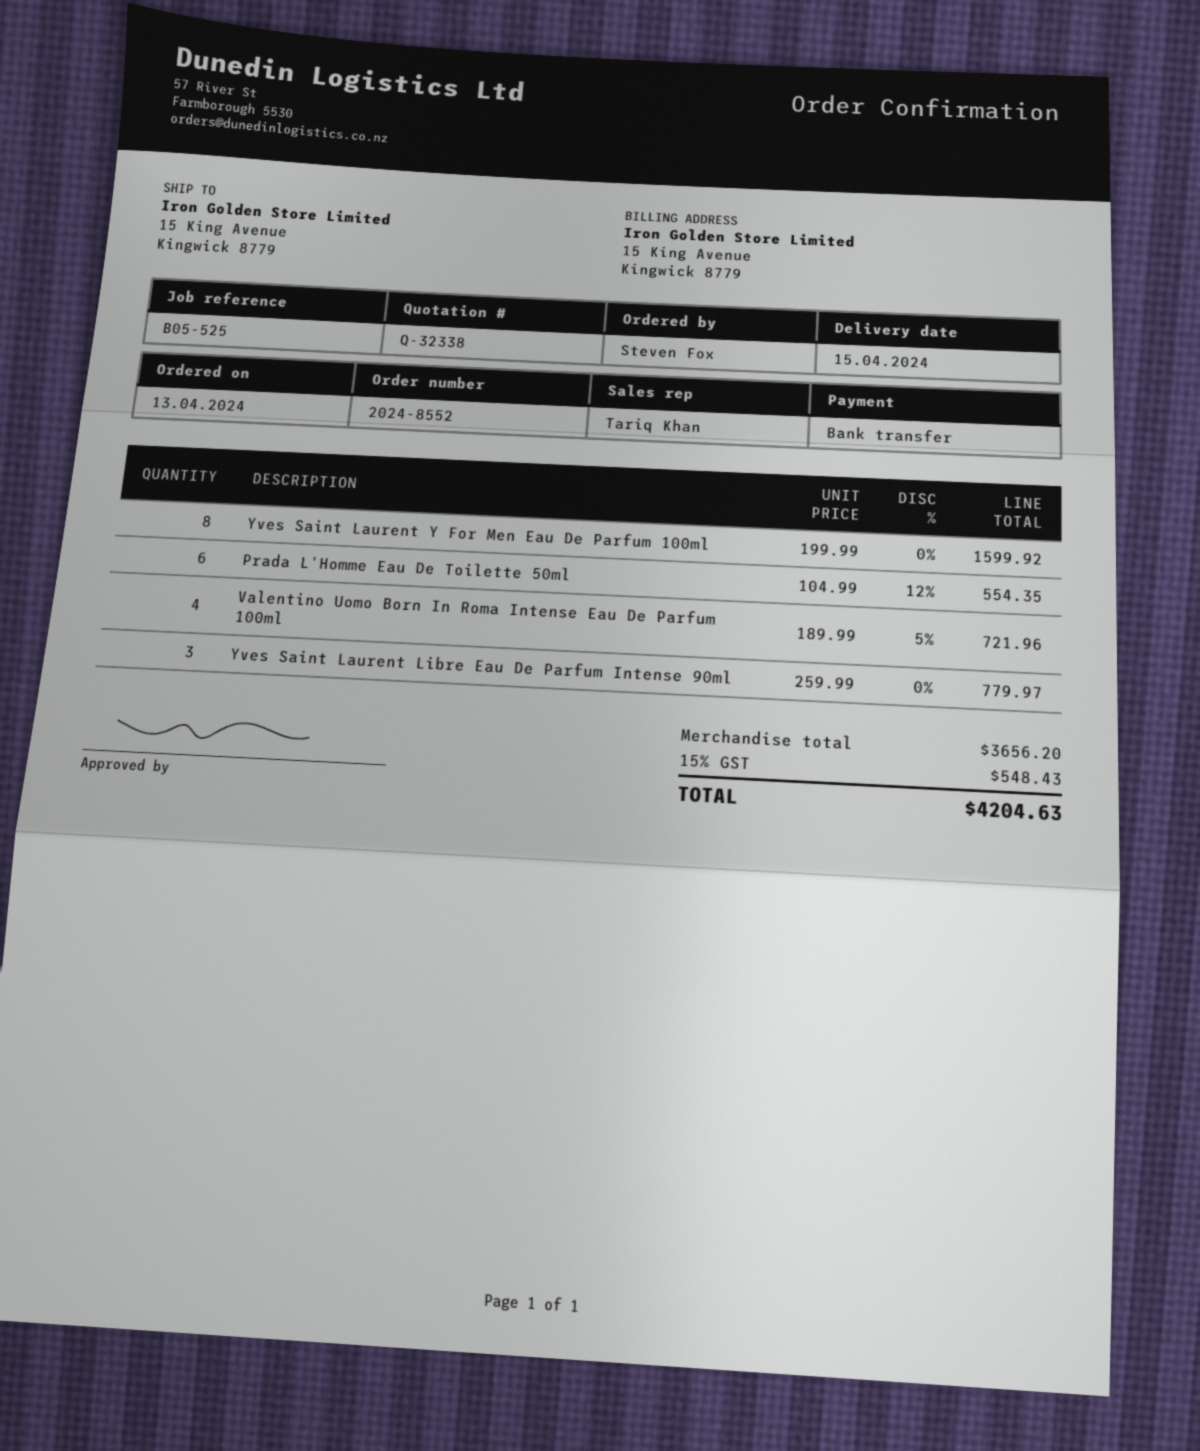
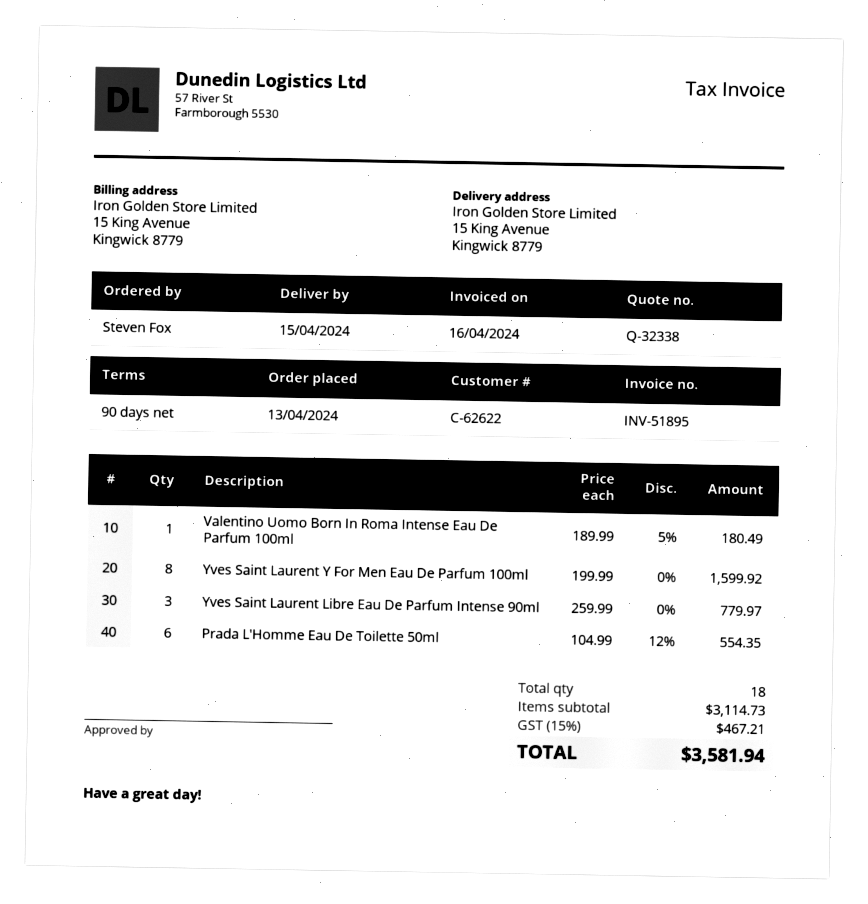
Valentino Uomo Born In Roma Intense Eau De Parfum 100ml: 4 x 189.99 - 5% = 721.96 -> 1 x 189.99 - 5% = 180.49
subtotal: 3656.20 -> 3114.73
tax: 15% = 548.43 -> 15% = 467.21
total: 4204.63 -> 3581.94

